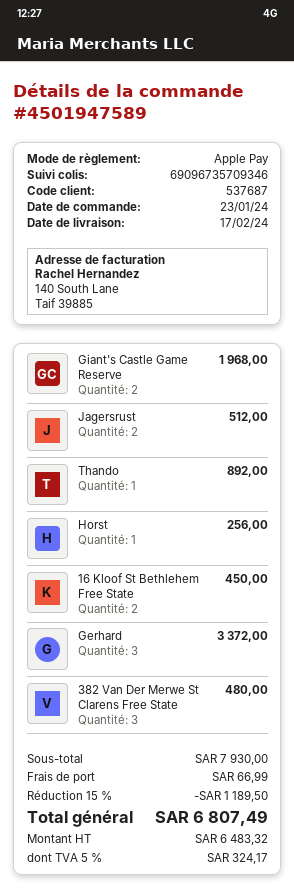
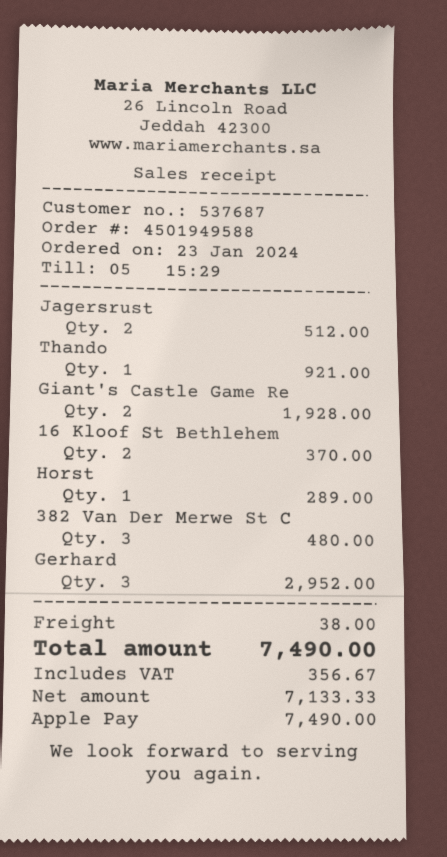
order number: 4501947589 -> 4501949588
Giant's Castle Game Reserve: 2 for 1968.00 -> 2 for 1928.00
Thando: 1 for 892.00 -> 1 for 921.00
Horst: 1 for 256.00 -> 1 for 289.00
16 Kloof St Bethlehem Free State: 2 for 450.00 -> 2 for 370.00
Gerhard: 3 for 3372.00 -> 3 for 2952.00
discount: 15% = 1189.50 -> none
shipping: 66.99 -> 38.00
net: 6483.32 -> 7133.33
tax: 324.17 -> 356.67
total: 6807.49 -> 7490.00

